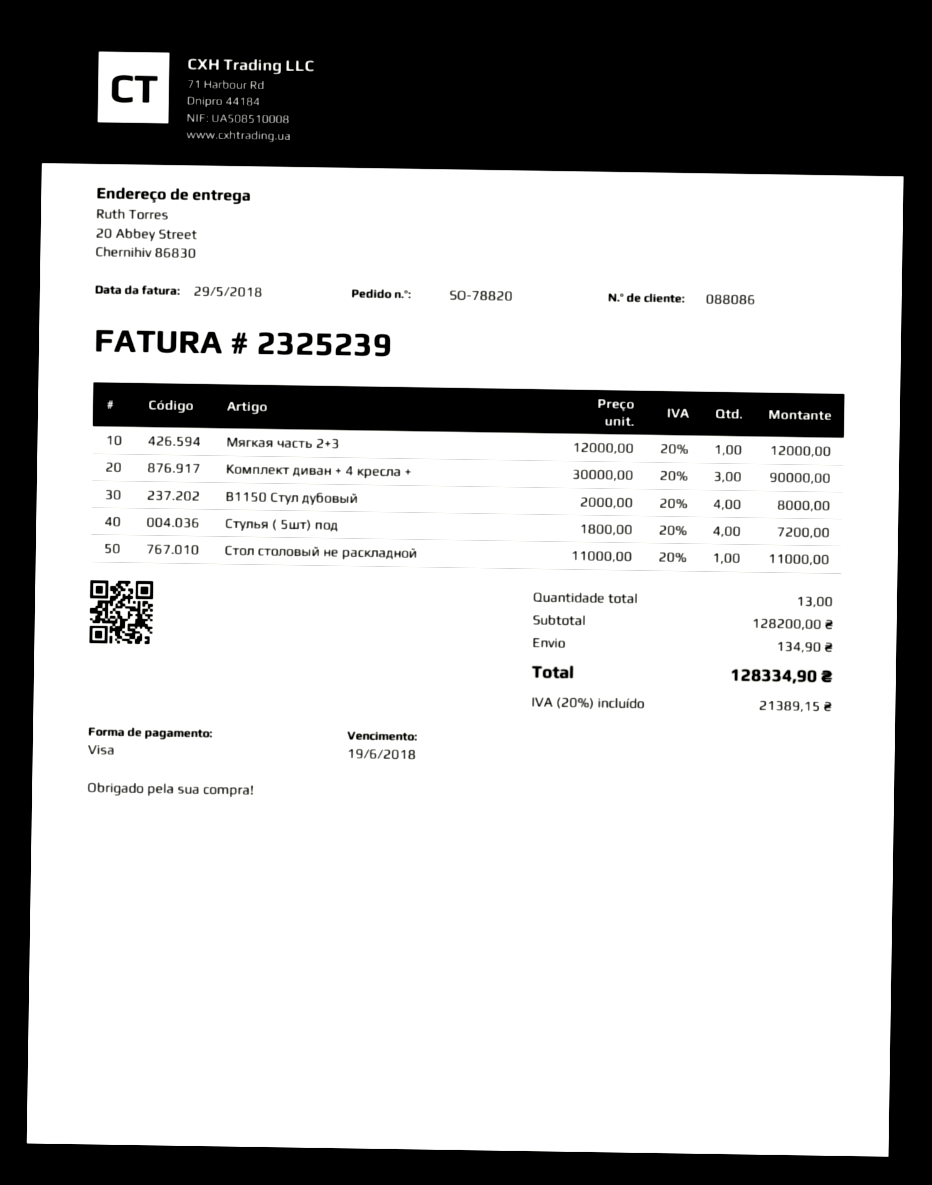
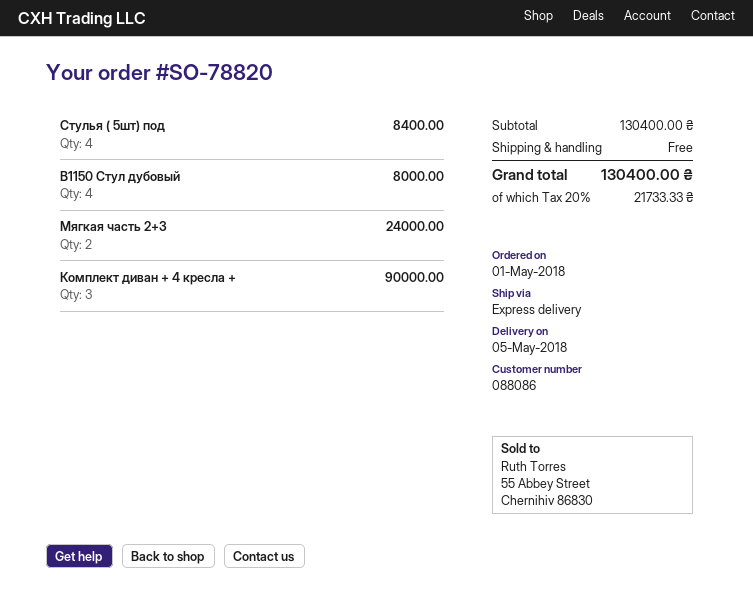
Мягкая часть 2+3: 1 for 12000.00 -> 2 for 24000.00
Стулья ( 5шт) под: 4 for 7200.00 -> 4 for 8400.00
Стол столовый не раскладной: 1 for 11000.00 -> none
subtotal: 128200.00 -> 130400.00
shipping: 134.90 -> 0.00
tax: 20% = 21389.15 -> 20% = 21733.33
total: 128334.90 -> 130400.00

